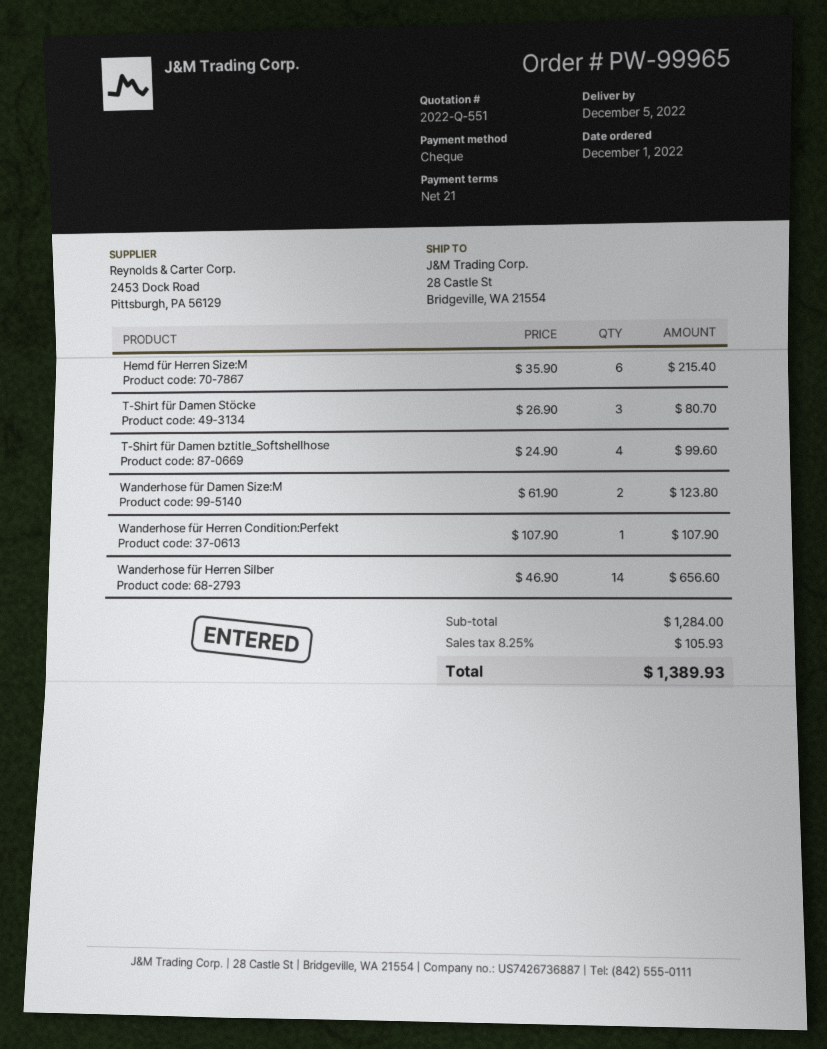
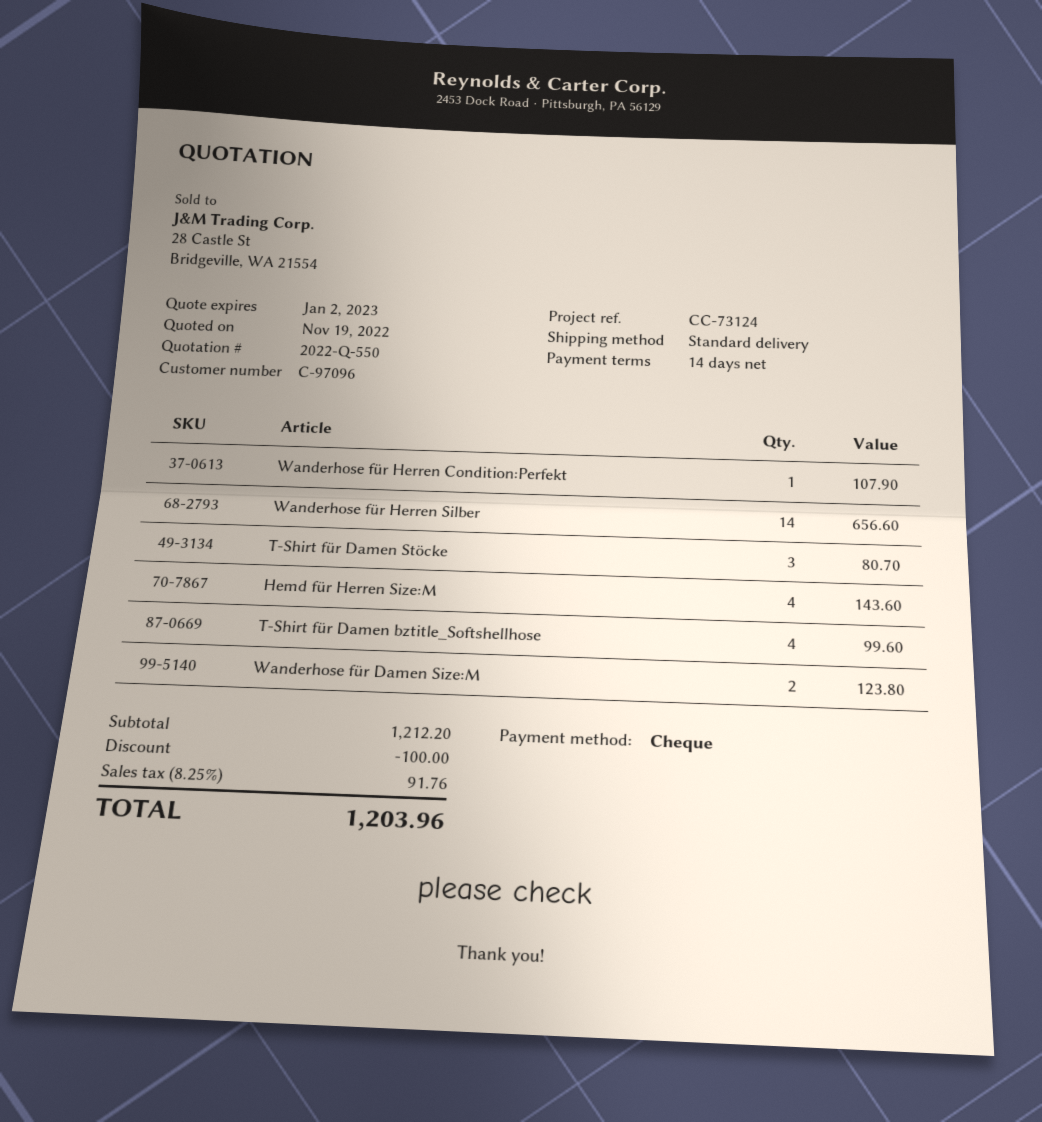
quote number: 2022-Q-551 -> 2022-Q-550
payment terms: 21 days -> 14 days
Hemd für Herren Size:M: 6 for 215.40 -> 4 for 143.60
subtotal: 1284.00 -> 1212.20
discount: none -> 100.00
tax: 8.25% = 105.93 -> 8.25% = 91.76
total: 1389.93 -> 1203.96

